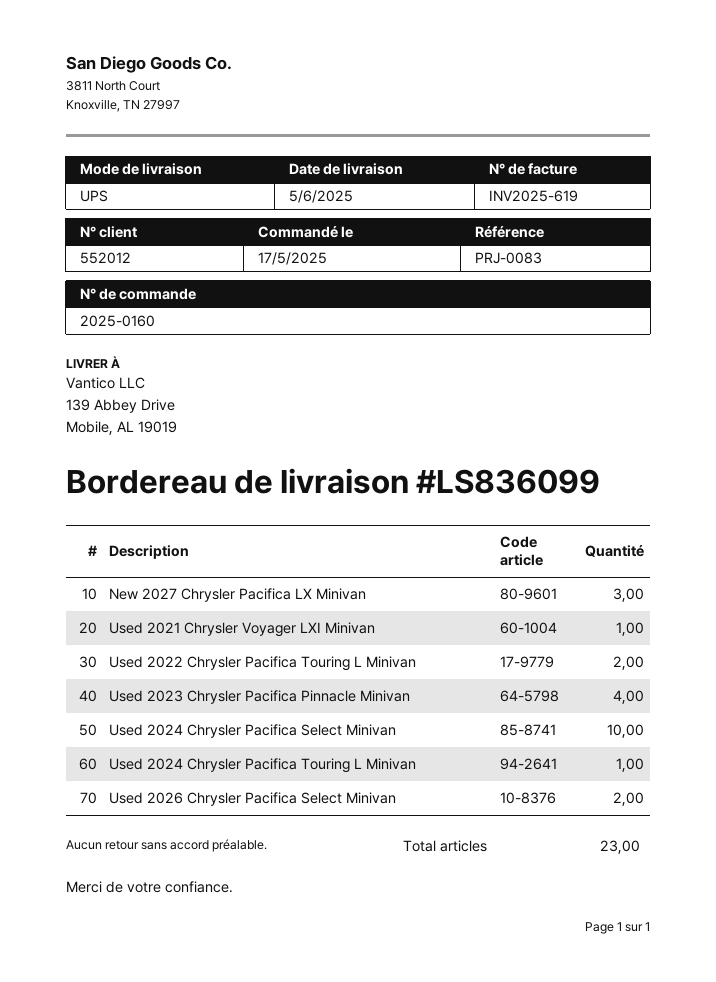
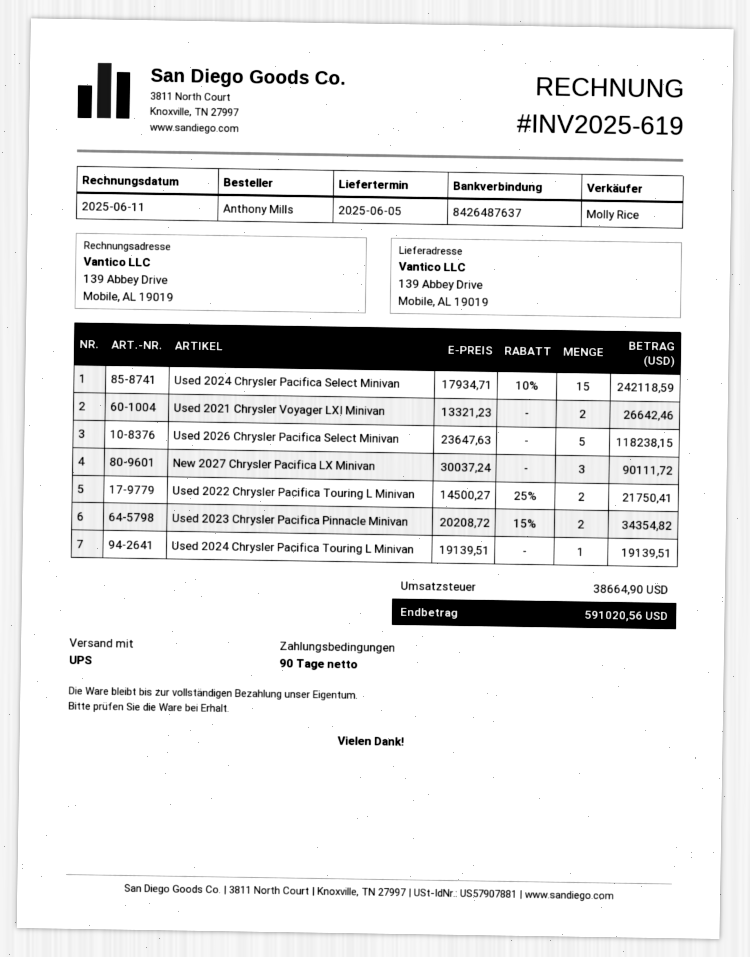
Used 2021 Chrysler Voyager LXI Minivan: 1 -> 2
Used 2023 Chrysler Pacifica Pinnacle Minivan: 4 -> 2
Used 2024 Chrysler Pacifica Select Minivan: 10 -> 15
Used 2026 Chrysler Pacifica Select Minivan: 2 -> 5

